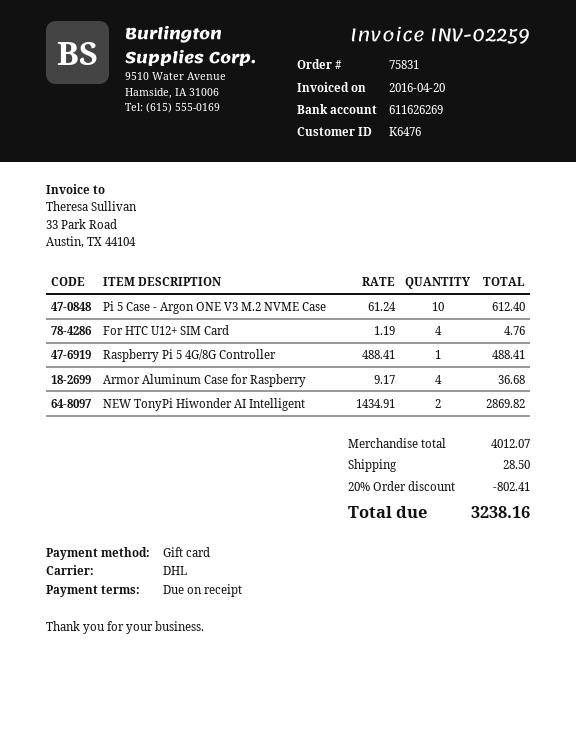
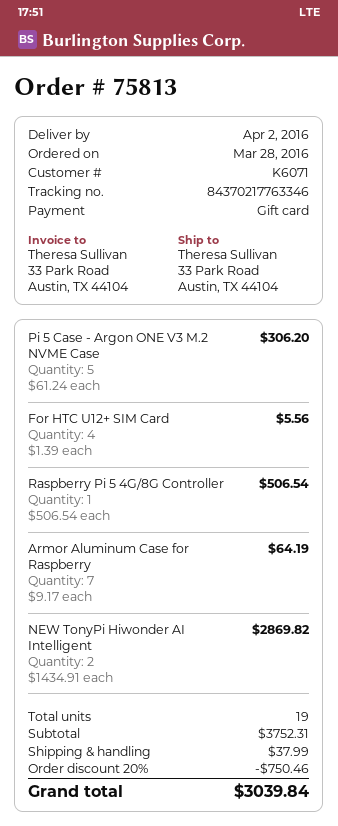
order number: 75831 -> 75813
customer number: K6476 -> K6071
Pi 5 Case - Argon ONE V3 M.2 NVME Case: 10 x 61.24 = 612.40 -> 5 x 61.24 = 306.20
For HTC U12+ SIM Card: 4 x 1.19 = 4.76 -> 4 x 1.39 = 5.56
Raspberry Pi 5 4G/8G Controller: 1 x 488.41 = 488.41 -> 1 x 506.54 = 506.54
Armor Aluminum Case for Raspberry: 4 x 9.17 = 36.68 -> 7 x 9.17 = 64.19
subtotal: 4012.07 -> 3752.31
discount: 20% = 802.41 -> 20% = 750.46
shipping: 28.50 -> 37.99
total: 3238.16 -> 3039.84

